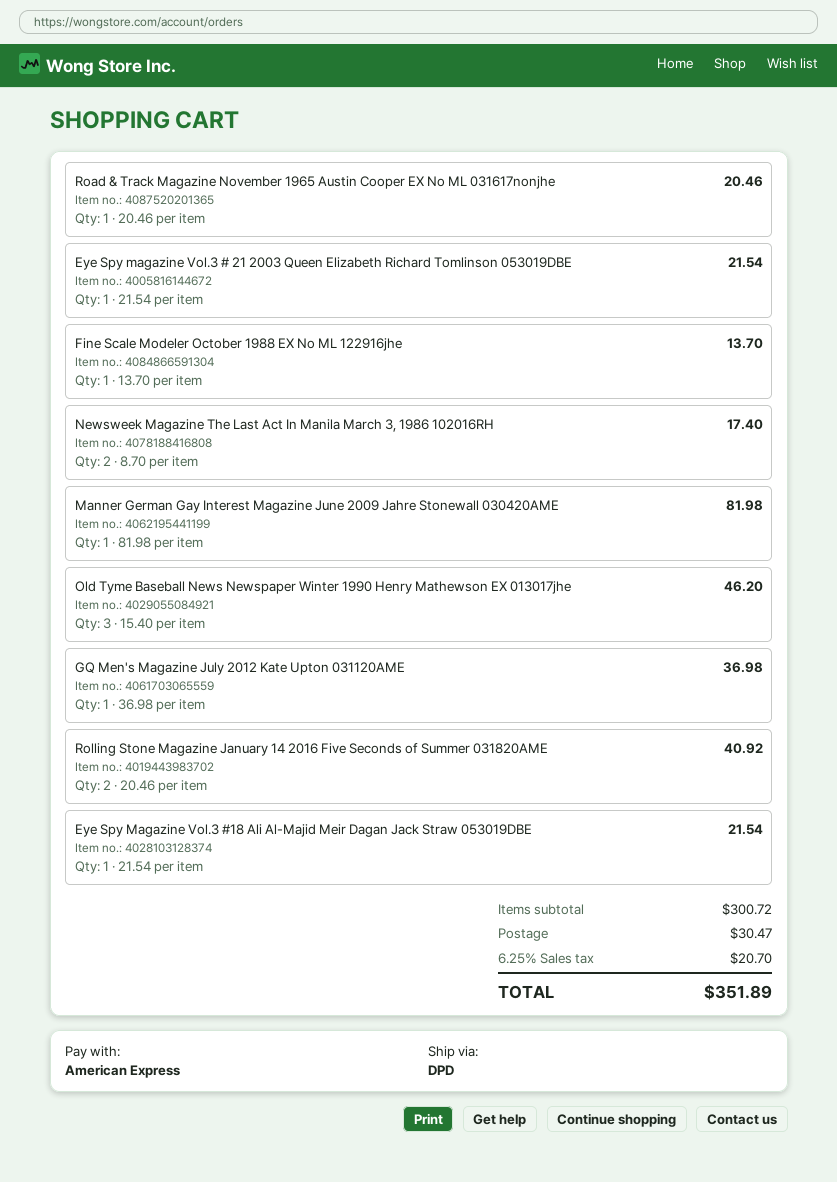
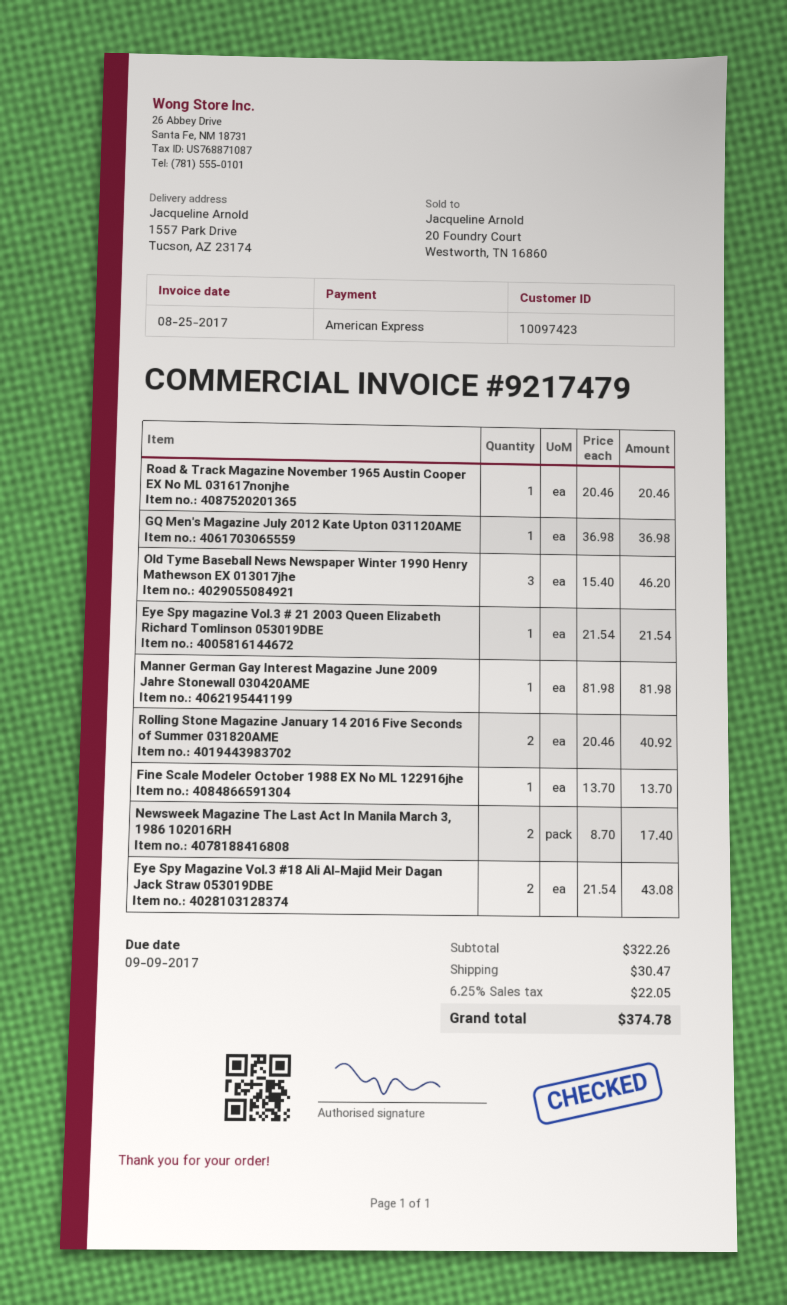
Eye Spy Magazine Vol.3 #18 Ali Al-Majid Meir Dagan Jack Straw 053019DBE: 1 x 21.54 = 21.54 -> 2 x 21.54 = 43.08
subtotal: 300.72 -> 322.26
tax: 6.25% = 20.70 -> 6.25% = 22.05
total: 351.89 -> 374.78

